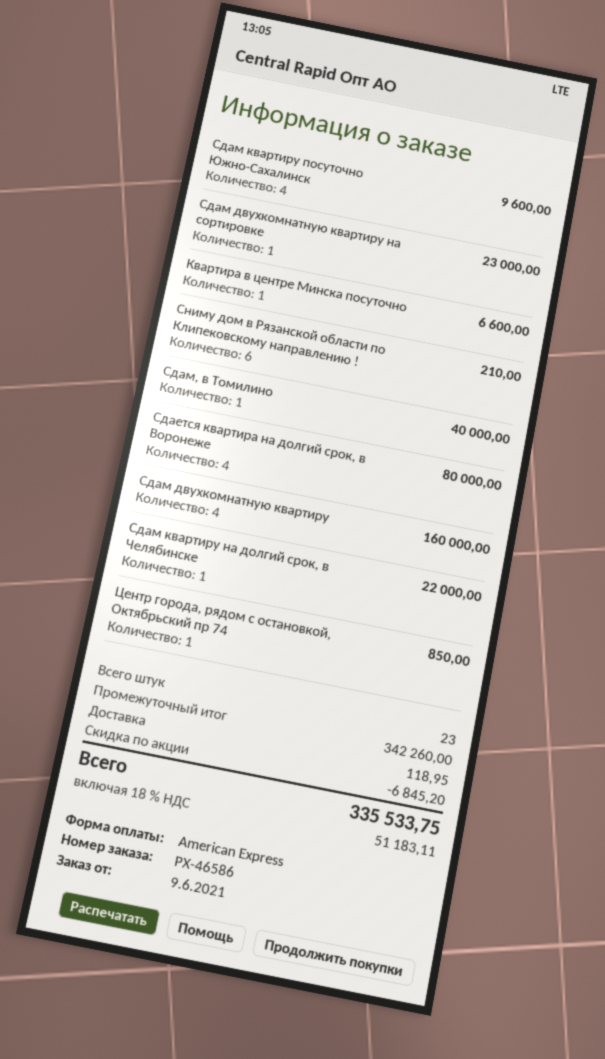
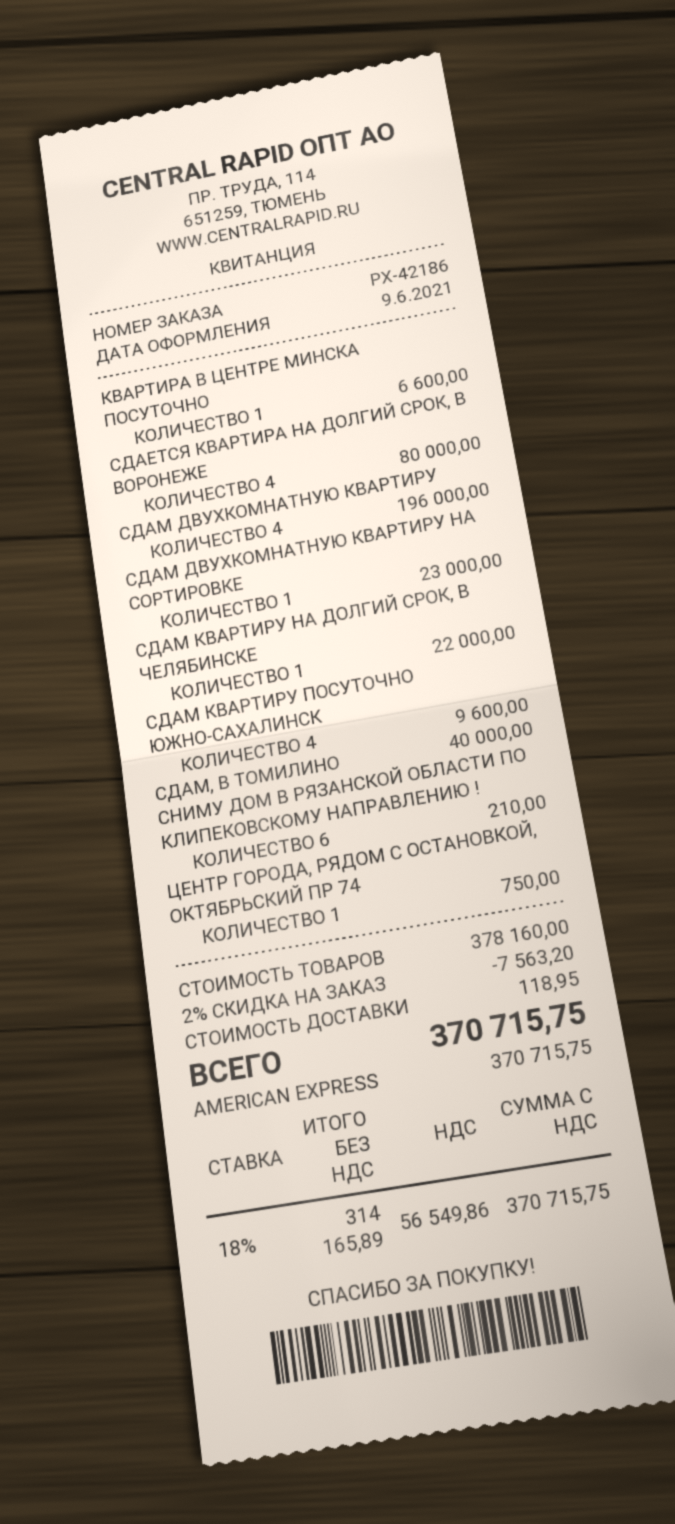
order number: PX-46586 -> PX-42186
Сдам двухкомнатную квартиру: 4 for 160000.00 -> 4 for 196000.00
Центр города, рядом с остановкой, Октябрьский пр 74: 1 for 850.00 -> 1 for 750.00
subtotal: 342260.00 -> 378160.00
discount: 6845.20 -> 7563.20
tax: 18% = 51183.11 -> 18% = 56549.86
total: 335533.75 -> 370715.75

